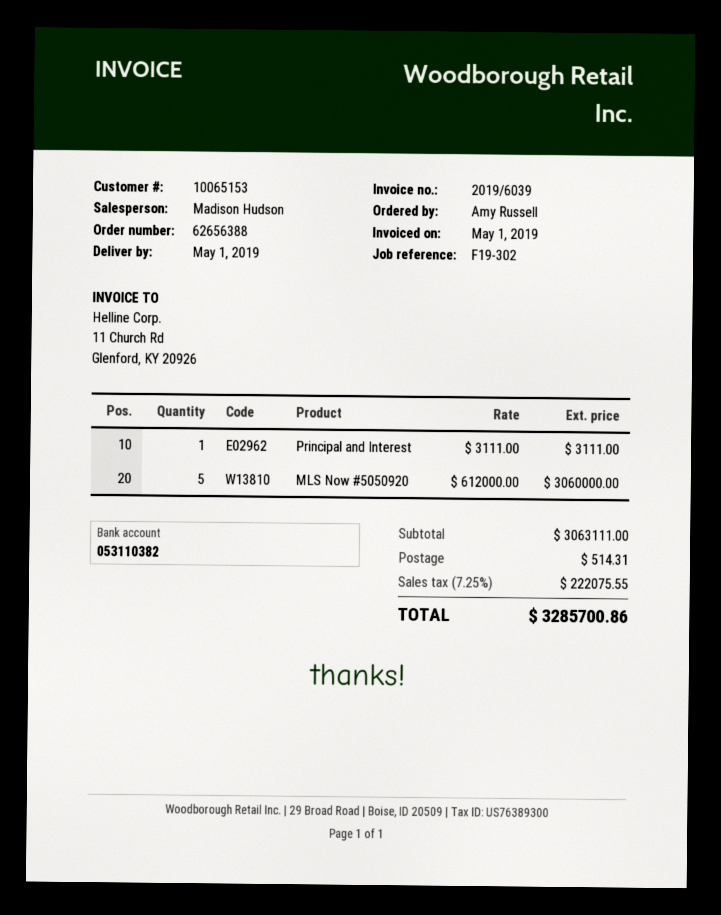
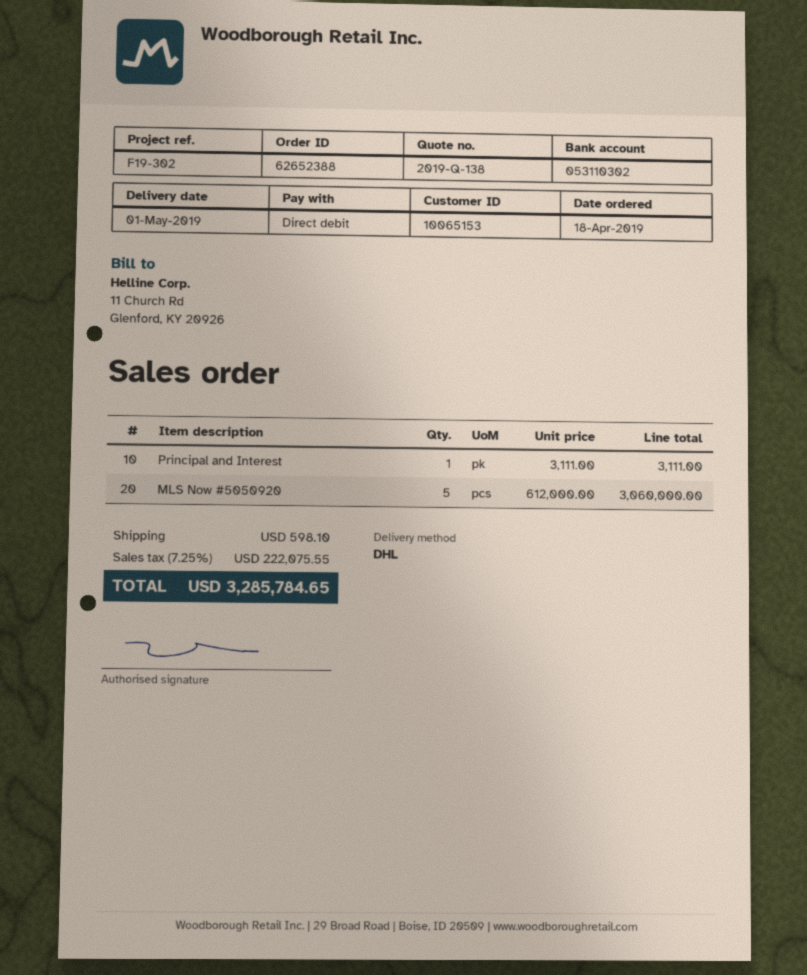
order number: 62656388 -> 62652388
bank account: 053110382 -> 053110302
shipping: 514.31 -> 598.10
total: 3285700.86 -> 3285784.65

